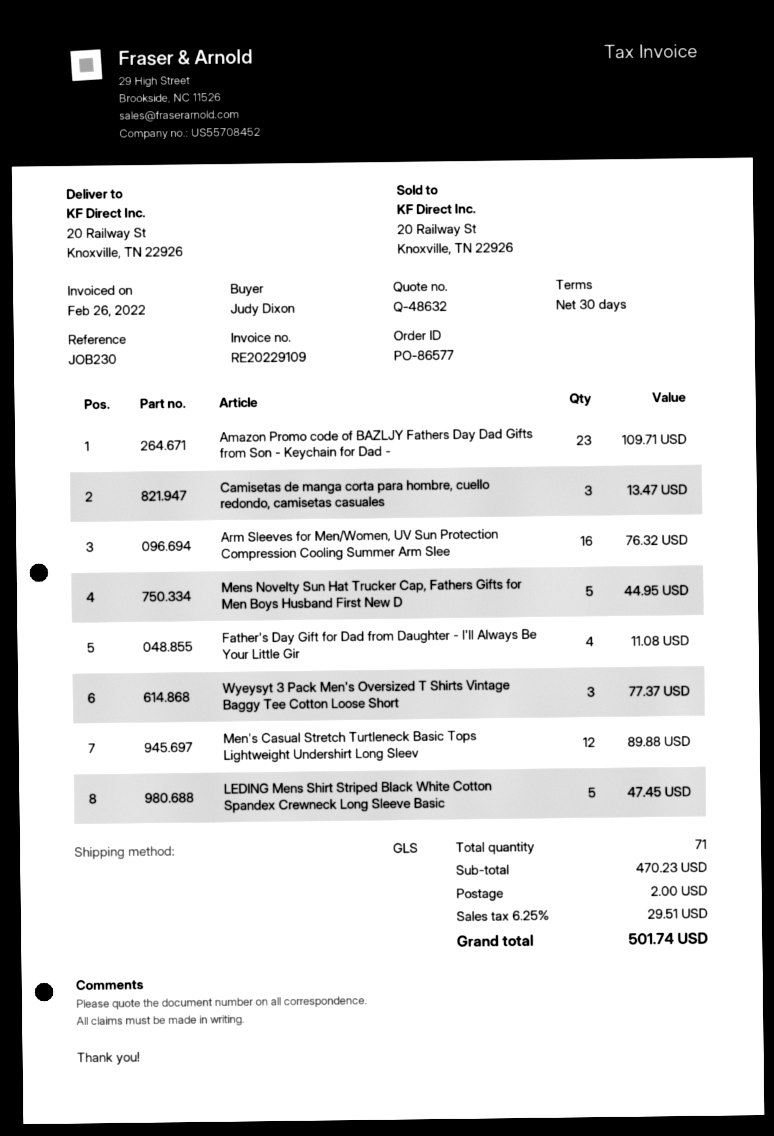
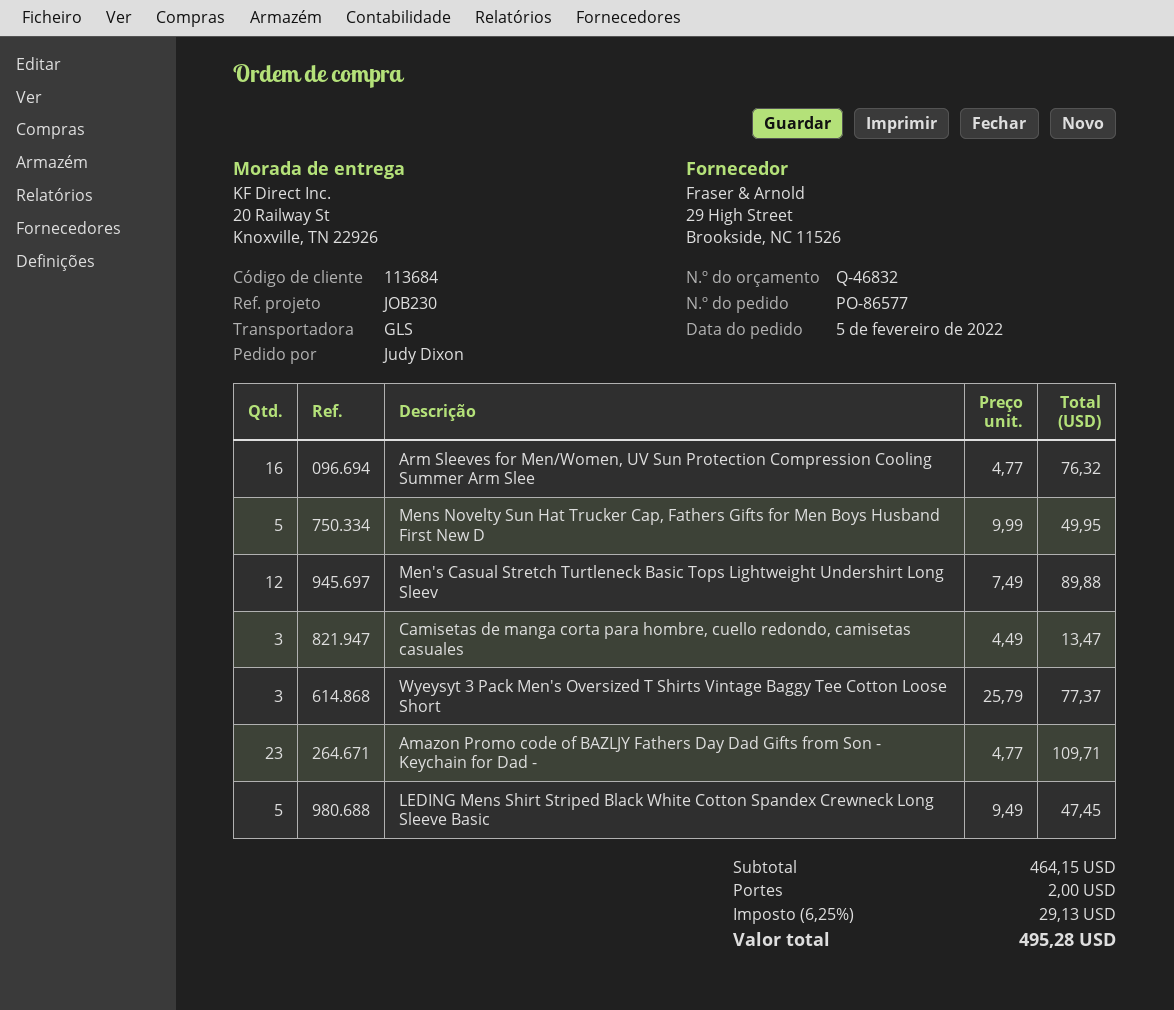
quote number: Q-48632 -> Q-46832
Mens Novelty Sun Hat Trucker Cap, Fathers Gifts for Men Boys Husband First New D: 5 for 44.95 -> 5 for 49.95
Father's Day Gift for Dad from Daughter - I'll Always Be Your Little Gir: 4 for 11.08 -> none
subtotal: 470.23 -> 464.15
tax: 6.25% = 29.51 -> 6.25% = 29.13
total: 501.74 -> 495.28

